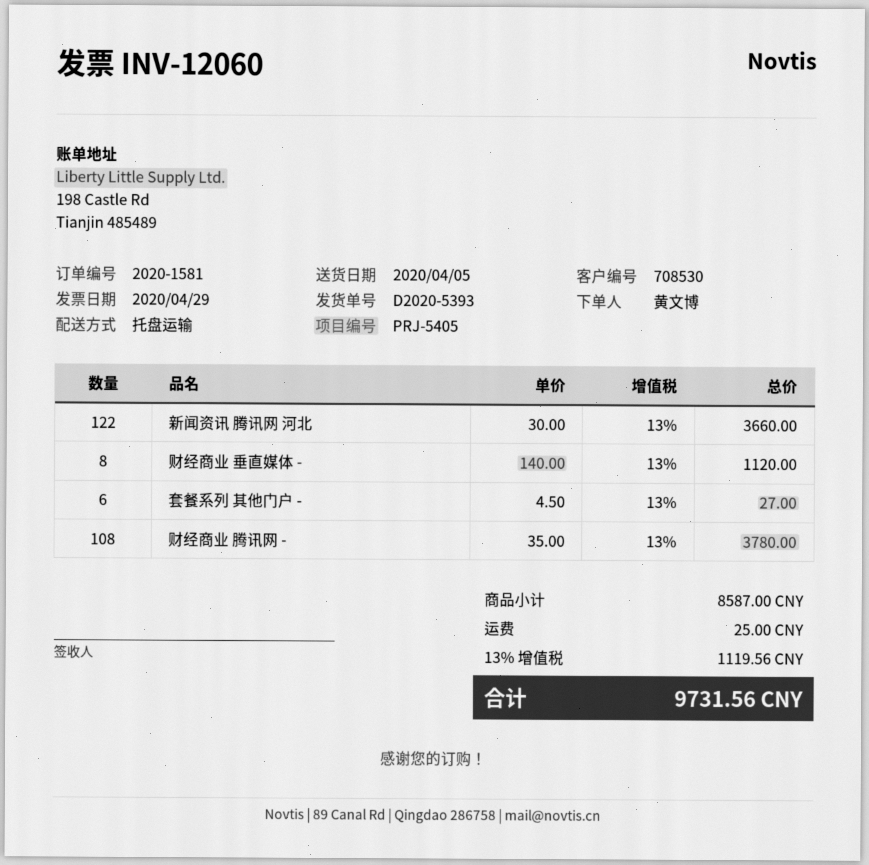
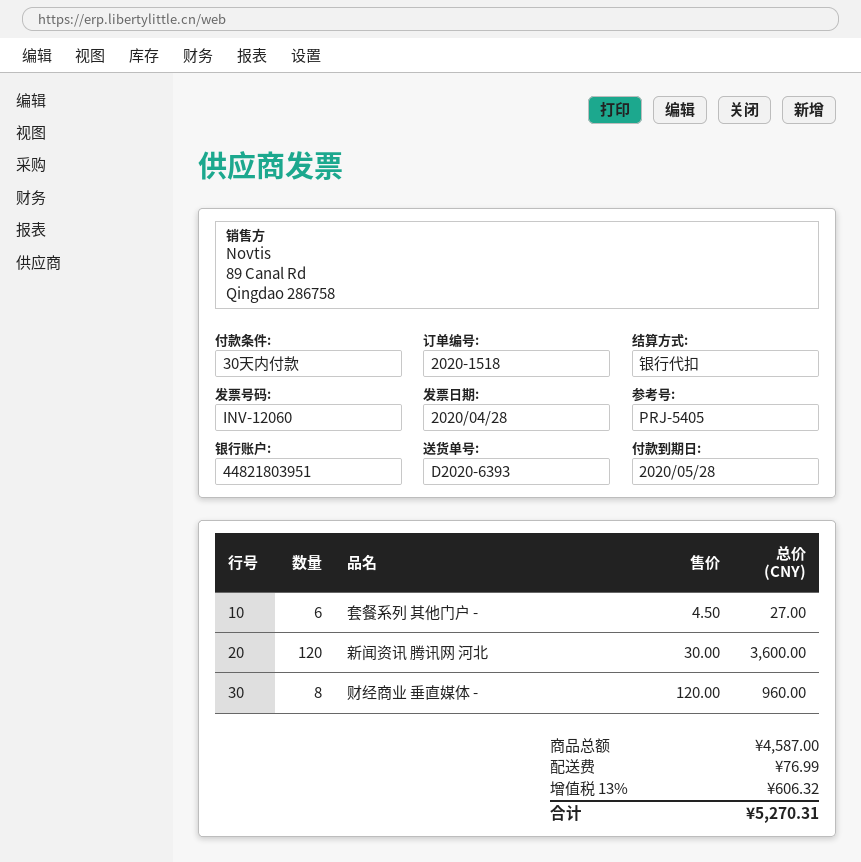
order number: 2020-1581 -> 2020-1518
delivery note number: D2020-5393 -> D2020-6393
invoice date: 2020-04-29 -> 2020-04-28
新闻资讯 腾讯网 河北: 122 x 30.00 = 3660.00 -> 120 x 30.00 = 3600.00
财经商业 垂直媒体 -: 8 x 140.00 = 1120.00 -> 8 x 120.00 = 960.00
财经商业 腾讯网 -: 108 x 35.00 = 3780.00 -> none
subtotal: 8587.00 -> 4587.00
shipping: 25.00 -> 76.99
tax: 13% = 1119.56 -> 13% = 606.32
total: 9731.56 -> 5270.31

